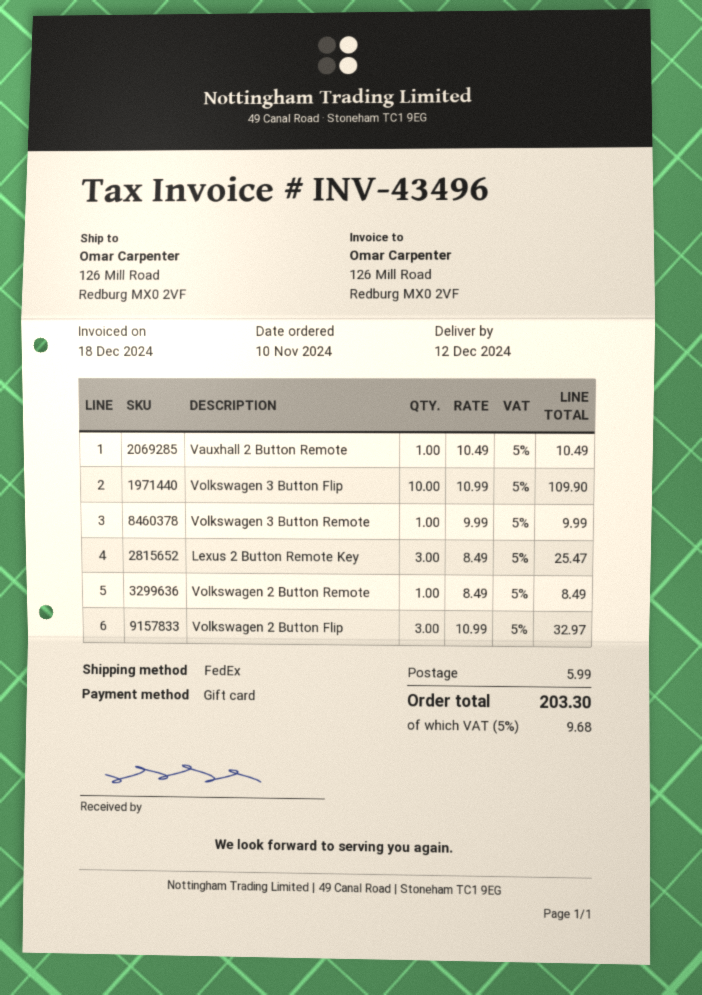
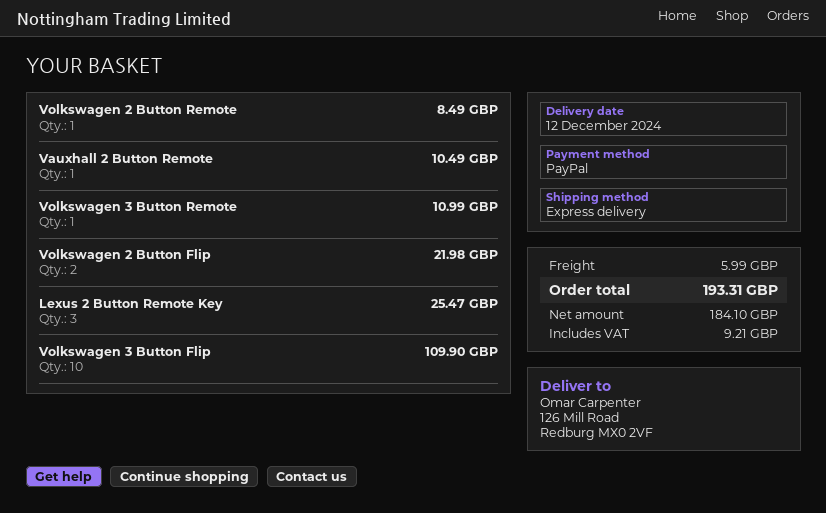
payment method: gift card -> PayPal
shipping method: FedEx -> express
Volkswagen 3 Button Remote: 1 for 9.99 -> 1 for 10.99
Volkswagen 2 Button Flip: 3 for 32.97 -> 2 for 21.98
tax: 9.68 -> 9.21
total: 203.30 -> 193.31

